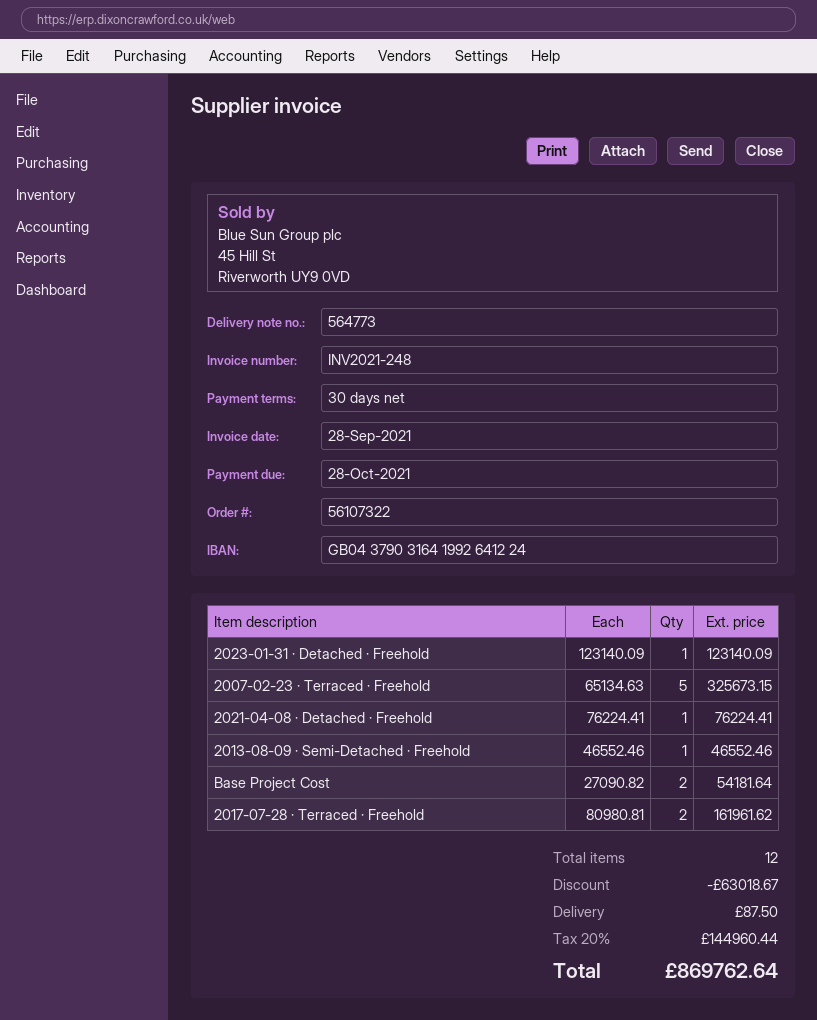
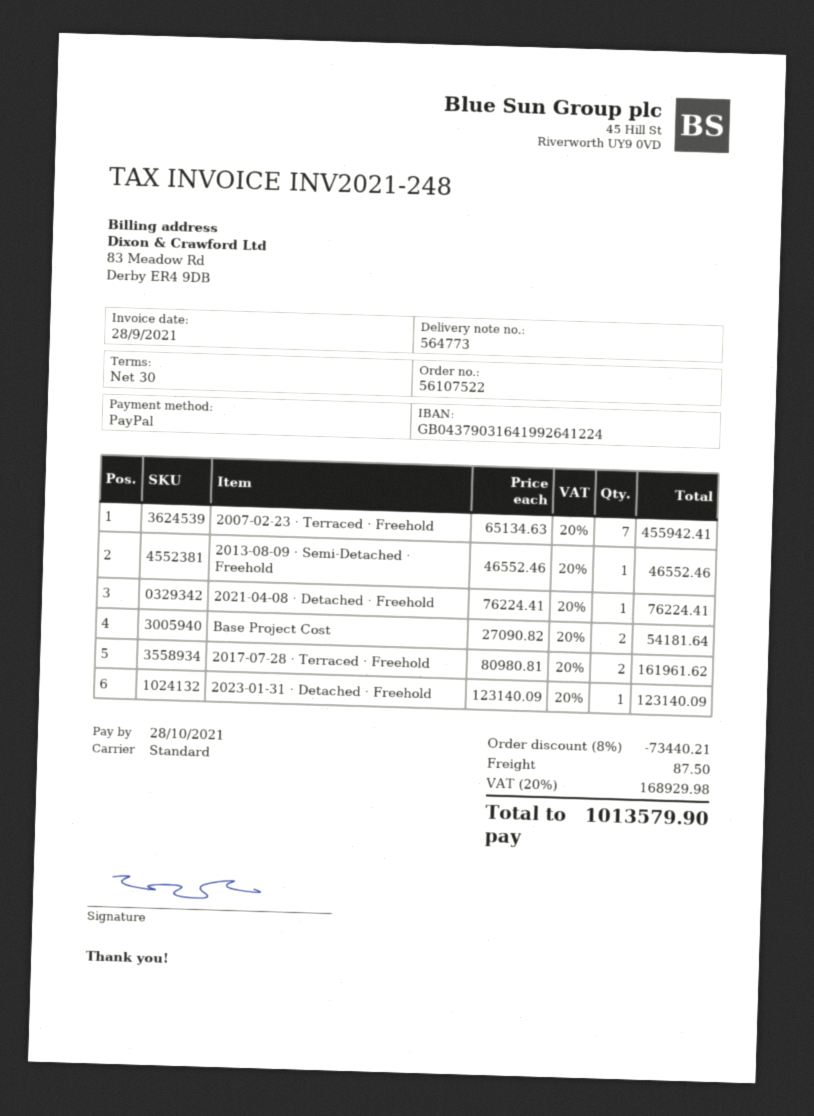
order number: 56107322 -> 56107522
2007-02-23 · Terraced · Freehold: 5 x 65134.63 = 325673.15 -> 7 x 65134.63 = 455942.41
discount: 63018.67 -> 73440.21
tax: 20% = 144960.44 -> 20% = 168929.98
total: 869762.64 -> 1013579.90

